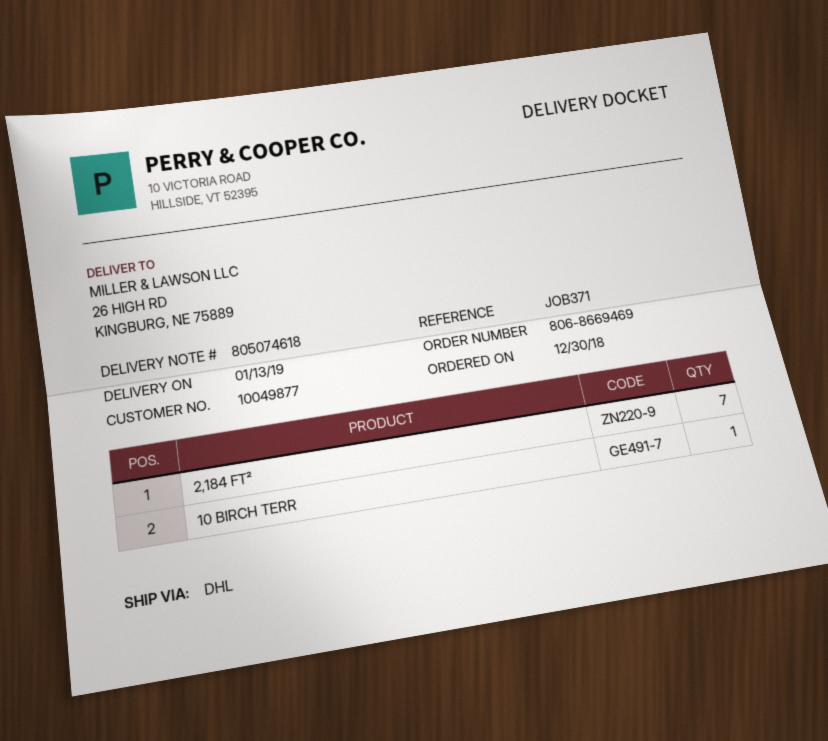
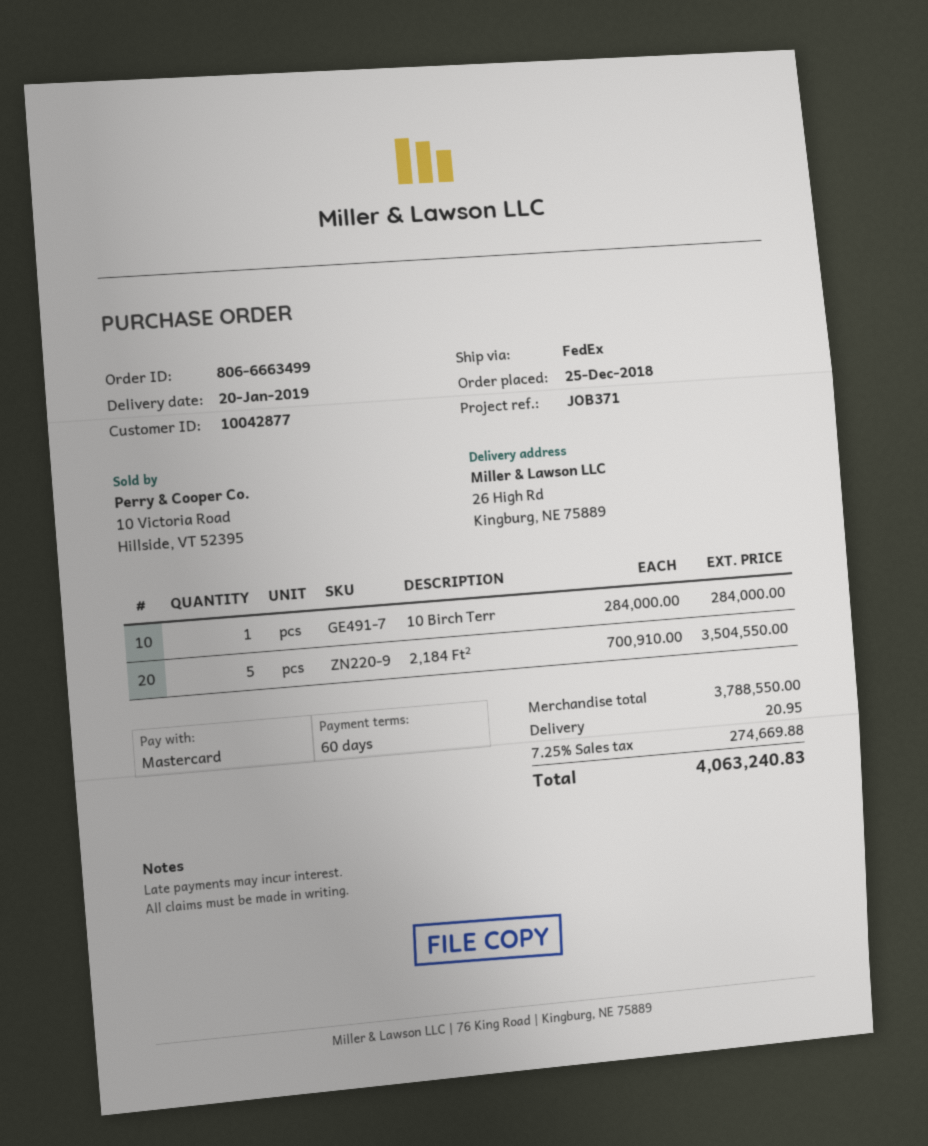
order number: 806-8669469 -> 806-6663499
order date: 2018-12-30 -> 2018-12-25
delivery date: 2019-01-13 -> 2019-01-20
customer number: 10049877 -> 10042877
shipping method: DHL -> FedEx
2,184 FT²: 7 -> 5

